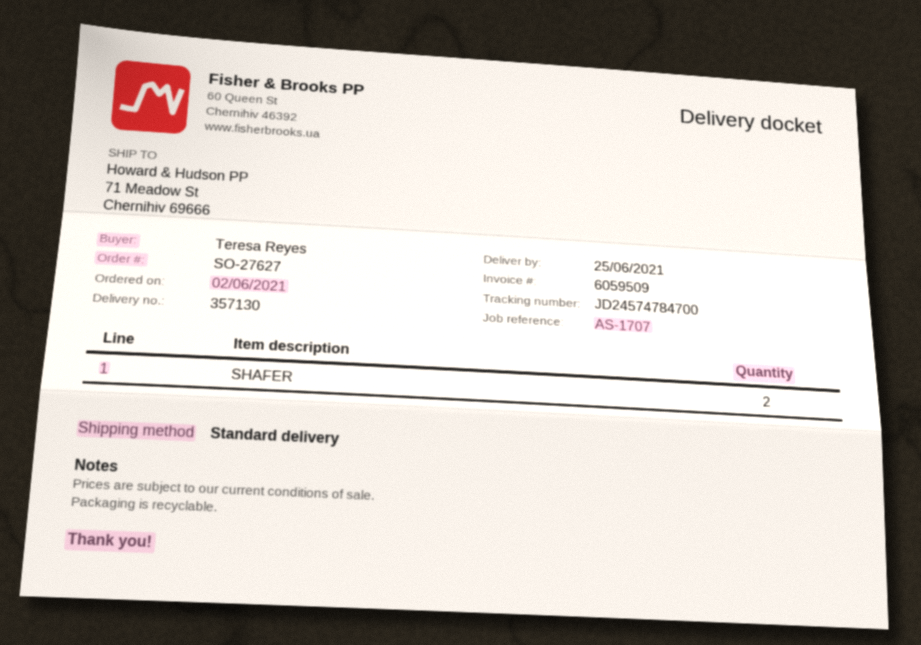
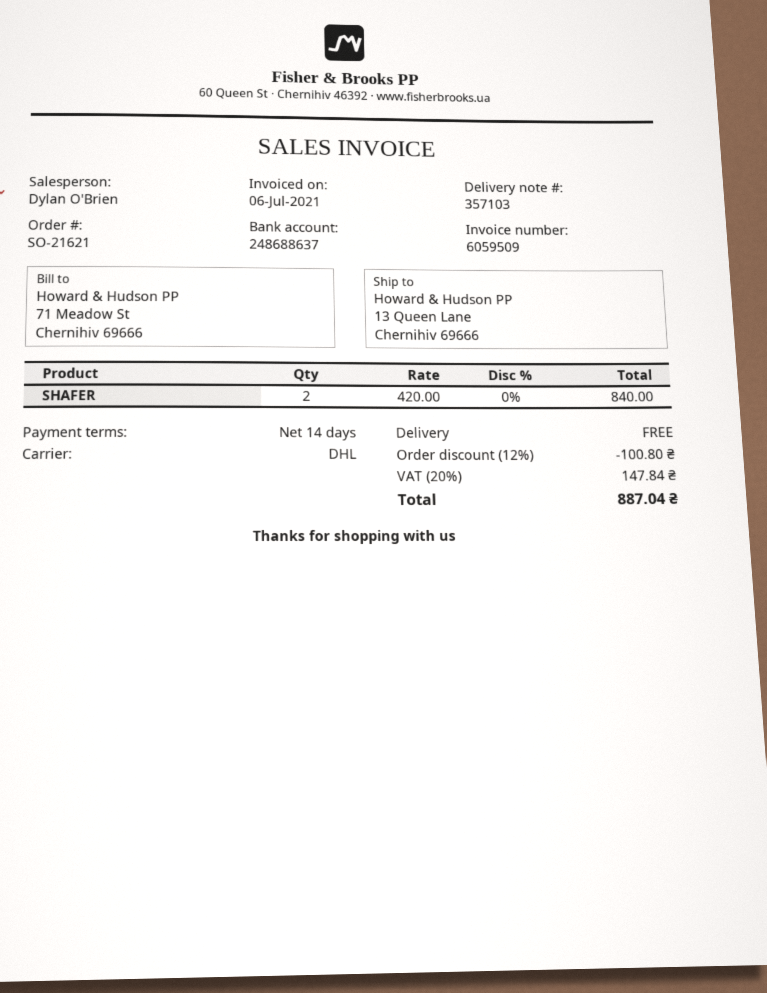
order number: SO-27627 -> SO-21621
delivery note number: 357130 -> 357103
shipping method: standard -> DHL
ship to: 71 Meadow St, Chernihiv 69666 -> 13 Queen Lane, Chernihiv 69666

